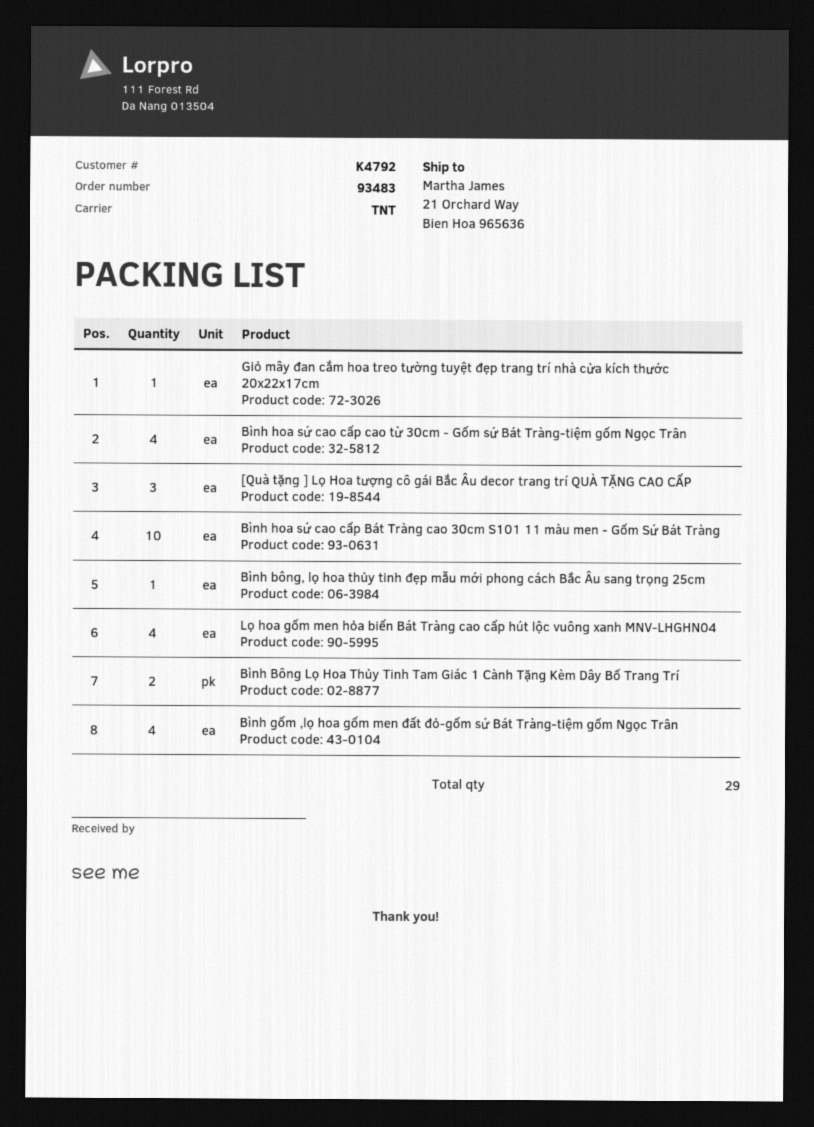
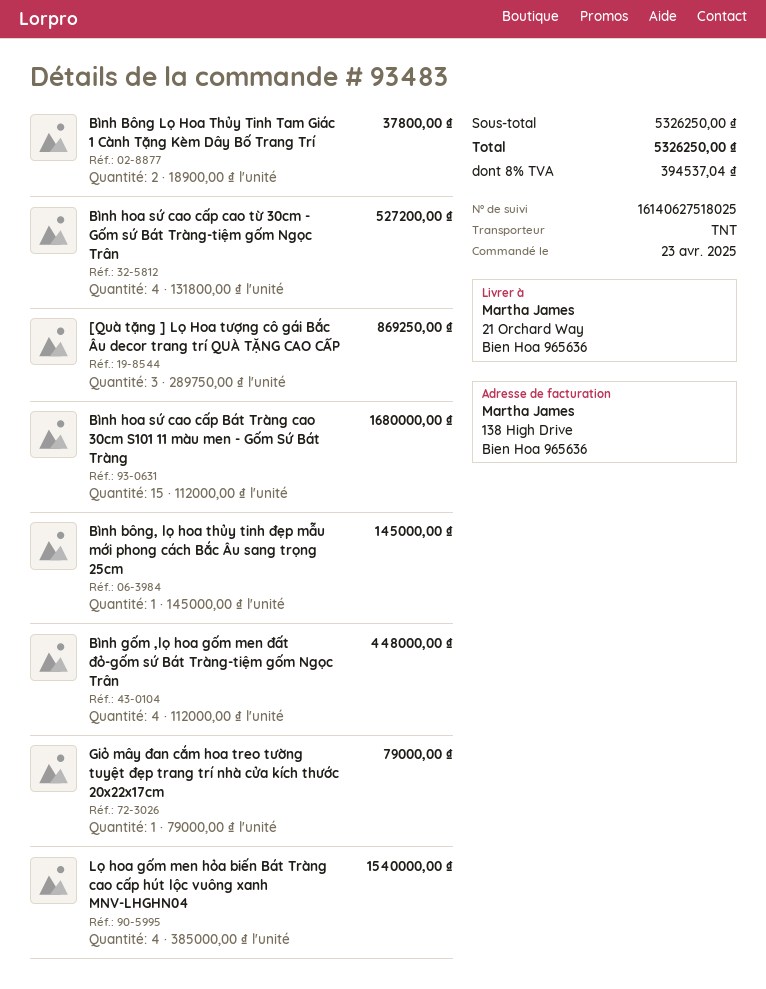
Bình hoa sứ cao cấp Bát Tràng cao 30cm S101 11 màu men - Gốm Sứ Bát Tràng: 10 -> 15

